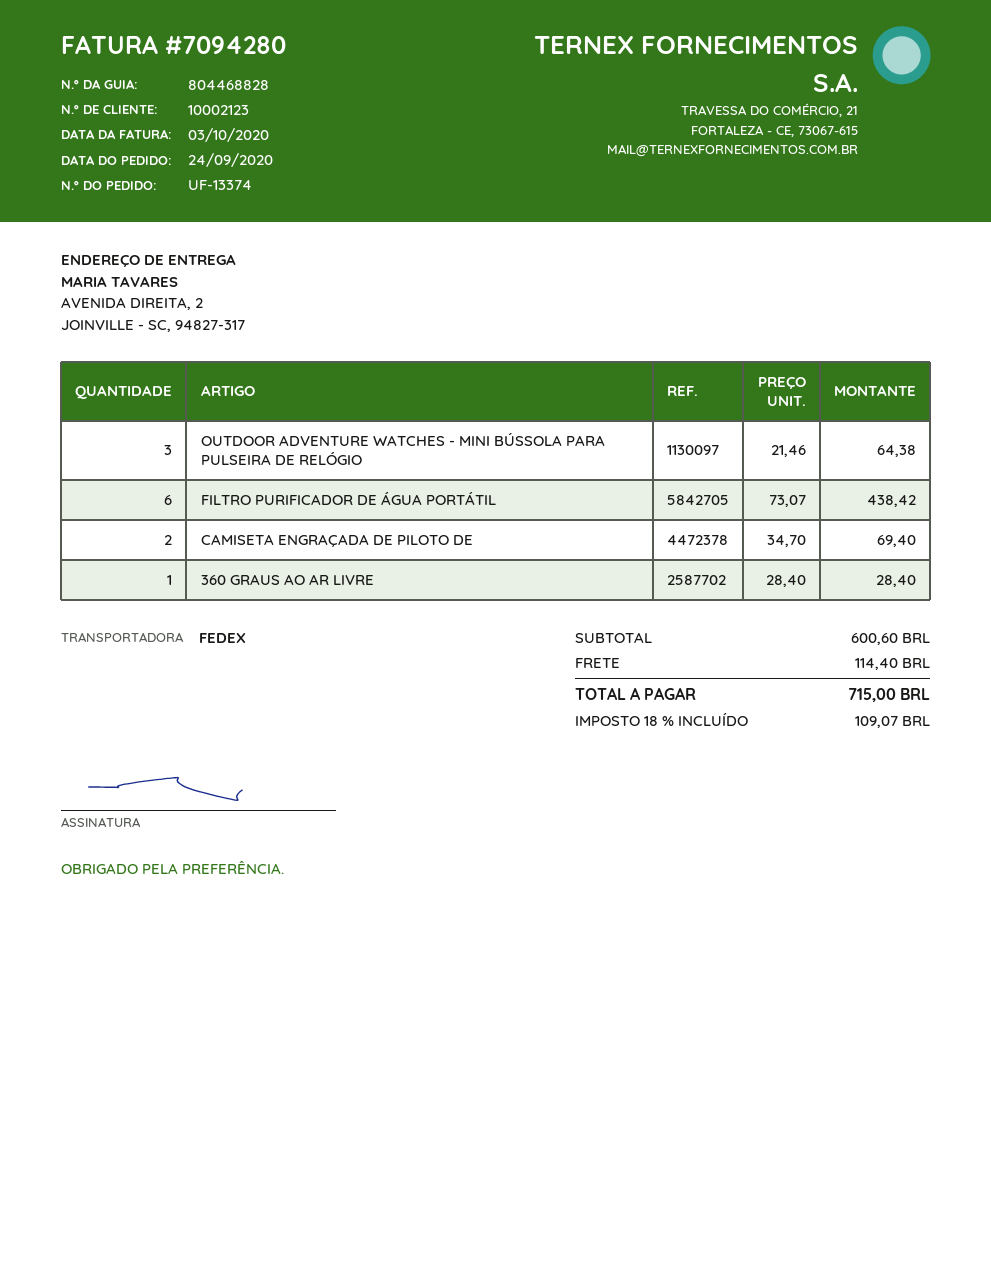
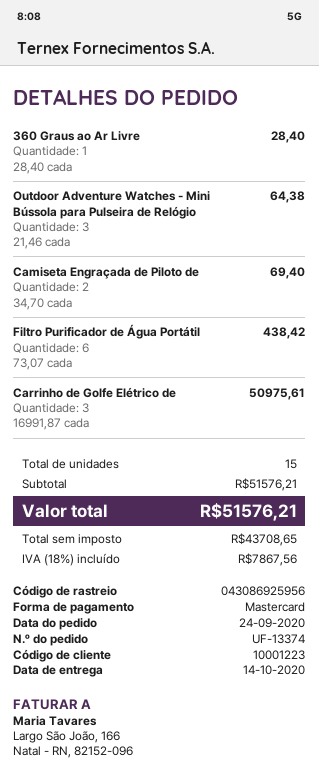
customer number: 10002123 -> 10001223
Carrinho de Golfe Elétrico de: none -> 3 x 16991.87 = 50975.61
subtotal: 600.60 -> 51576.21
shipping: 114.40 -> none
tax: 18% = 109.07 -> 18% = 7867.56
total: 715.00 -> 51576.21

